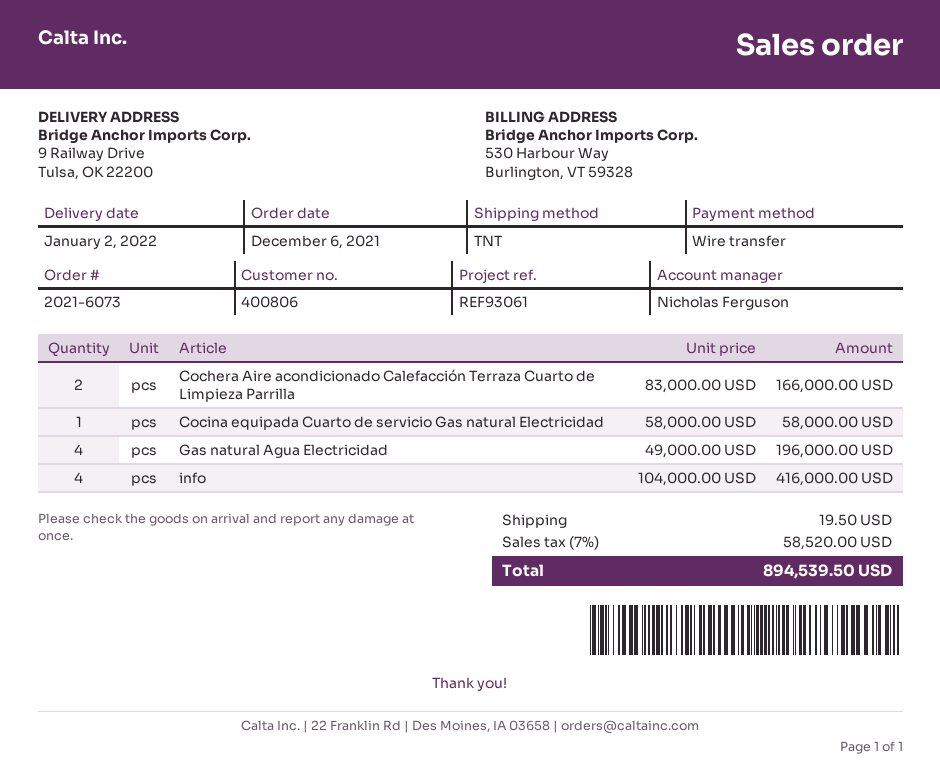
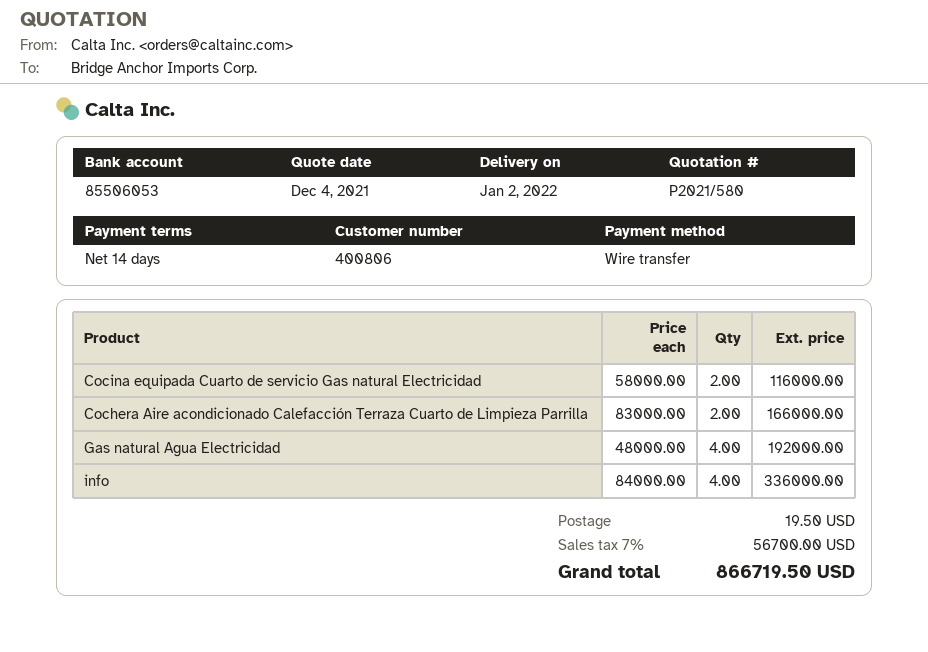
Cocina equipada Cuarto de servicio Gas natural Electricidad: 1 x 58000.00 = 58000.00 -> 2 x 58000.00 = 116000.00
Gas natural Agua Electricidad: 4 x 49000.00 = 196000.00 -> 4 x 48000.00 = 192000.00
info: 4 x 104000.00 = 416000.00 -> 4 x 84000.00 = 336000.00
tax: 7% = 58520.00 -> 7% = 56700.00
total: 894539.50 -> 866719.50

